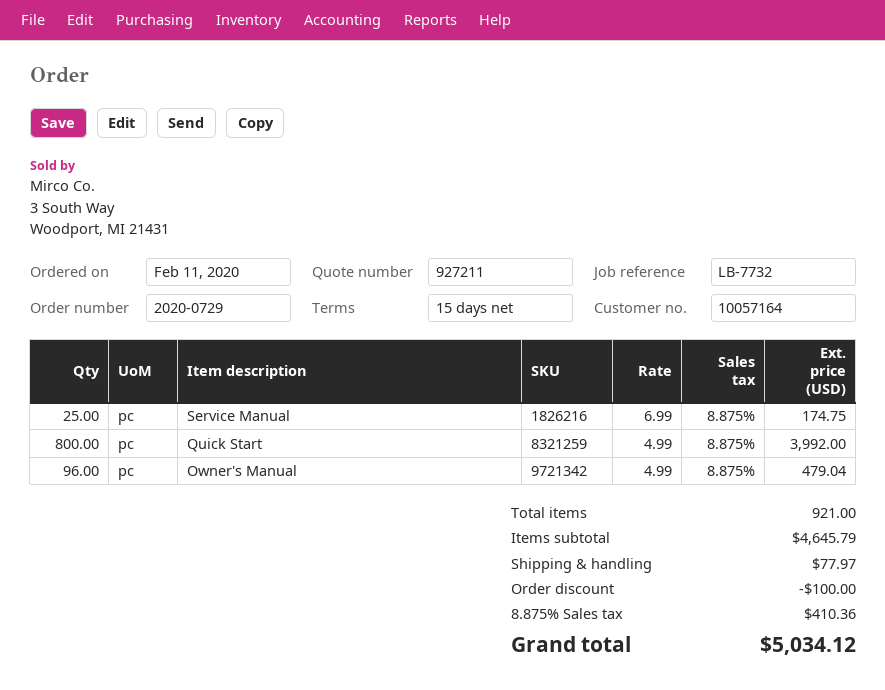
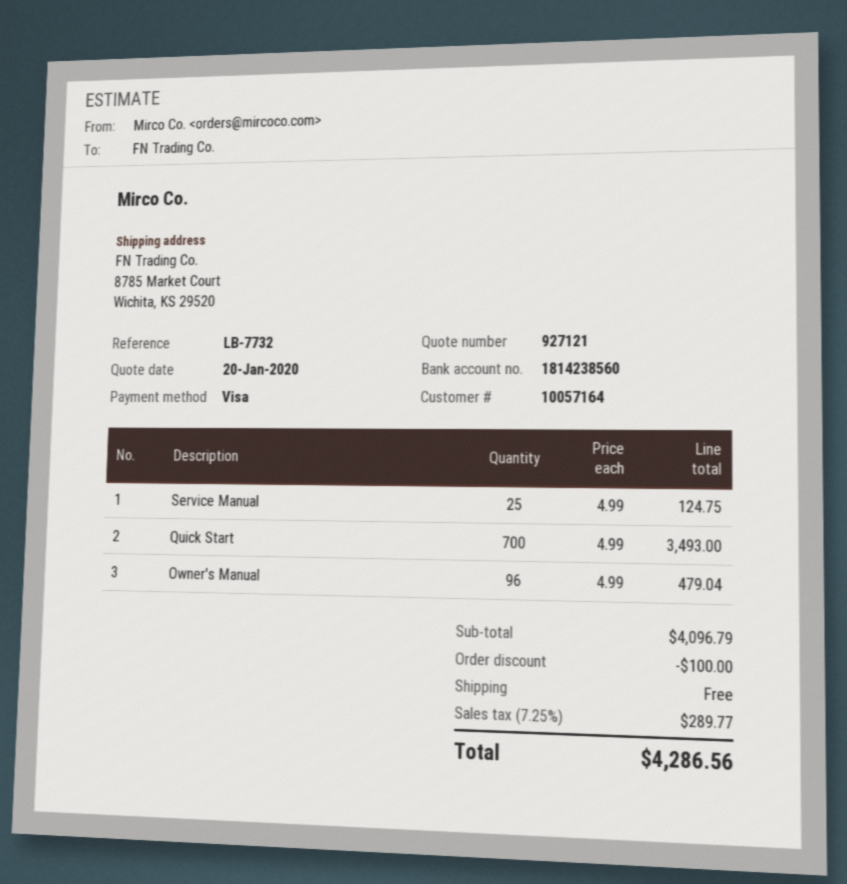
quote number: 927211 -> 927121
Service Manual: 25 x 6.99 = 174.75 -> 25 x 4.99 = 124.75
Quick Start: 800 x 4.99 = 3992.00 -> 700 x 4.99 = 3493.00
subtotal: 4645.79 -> 4096.79
shipping: 77.97 -> 0.00
tax: 8.875% = 410.36 -> 7.25% = 289.77
total: 5034.12 -> 4286.56

